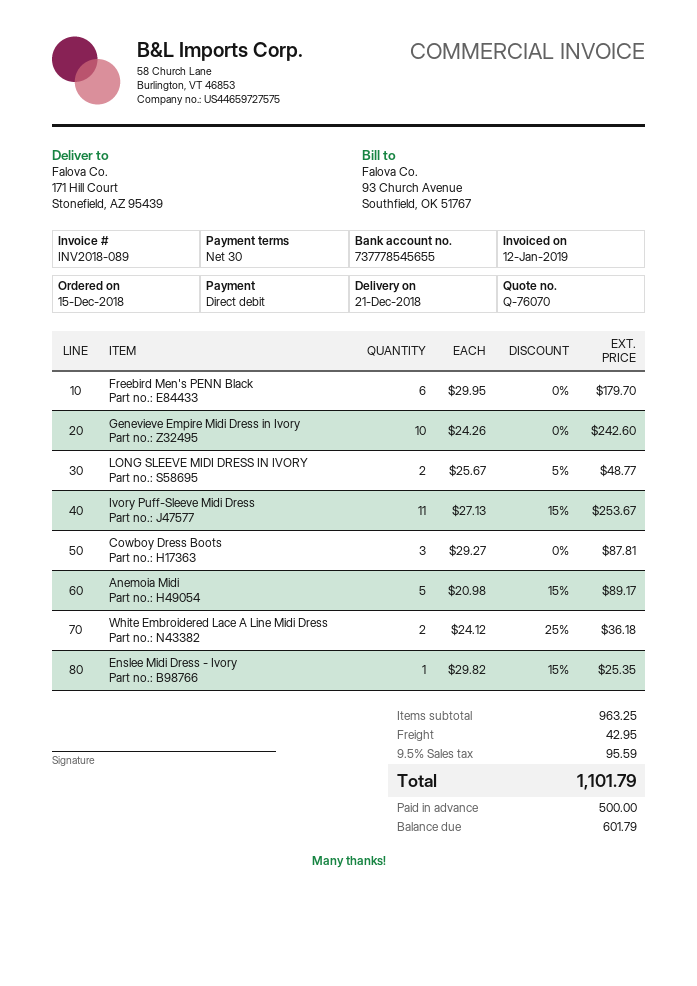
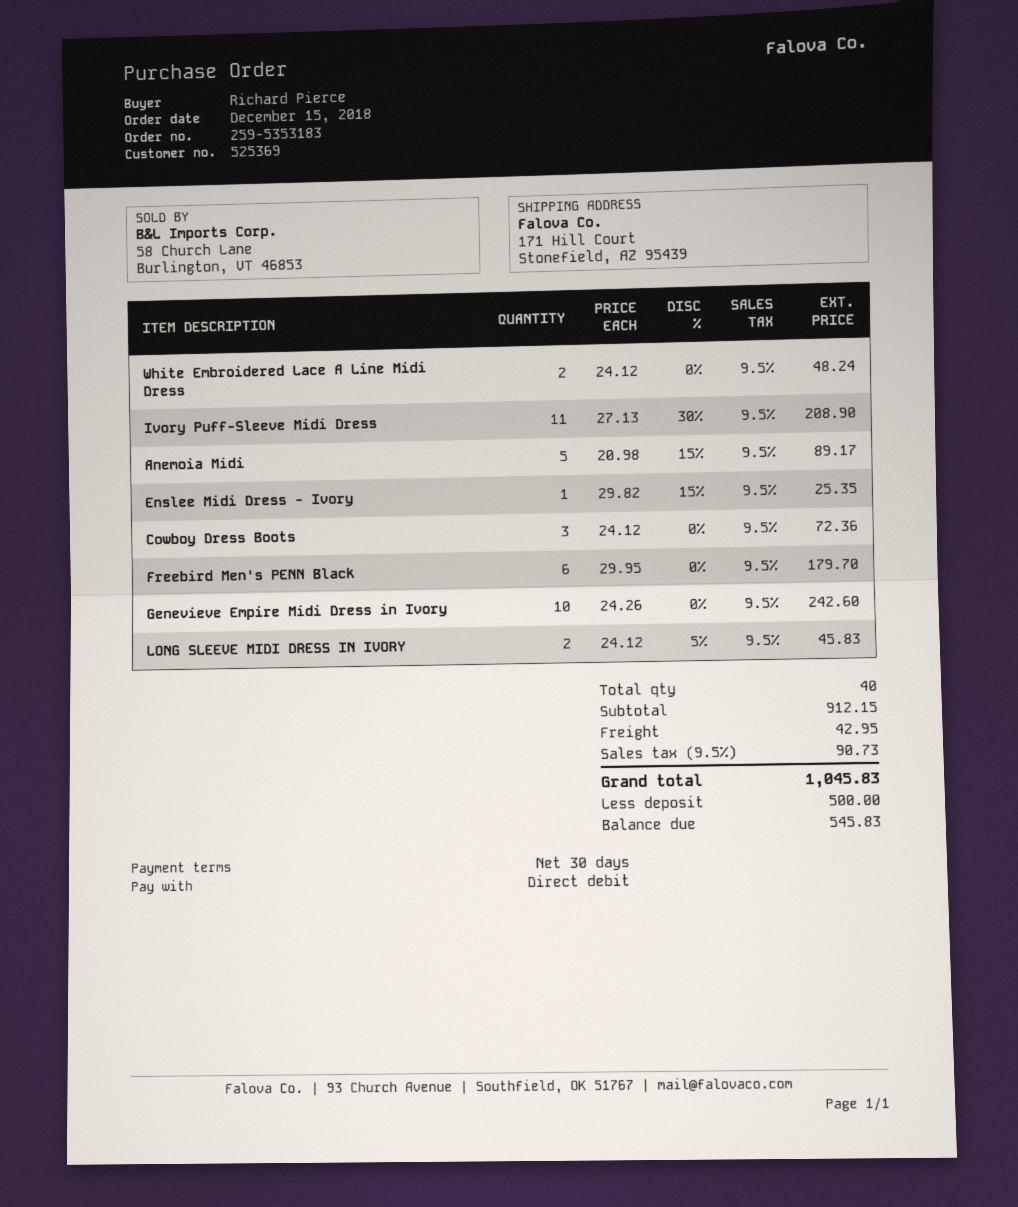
LONG SLEEVE MIDI DRESS IN IVORY: 2 x 25.67 - 5% = 48.77 -> 2 x 24.12 - 5% = 45.83
Ivory Puff-Sleeve Midi Dress: 11 x 27.13 - 15% = 253.67 -> 11 x 27.13 - 30% = 208.90
Cowboy Dress Boots: 3 x 29.27 = 87.81 -> 3 x 24.12 = 72.36
White Embroidered Lace A Line Midi Dress: 2 x 24.12 - 25% = 36.18 -> 2 x 24.12 = 48.24
subtotal: 963.25 -> 912.15
tax: 9.5% = 95.59 -> 9.5% = 90.73
total: 1101.79 -> 1045.83
balance: 601.79 -> 545.83

